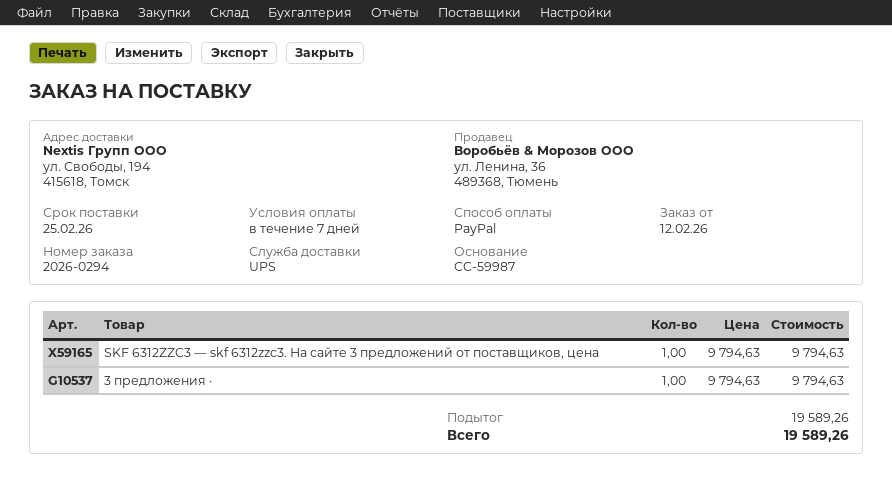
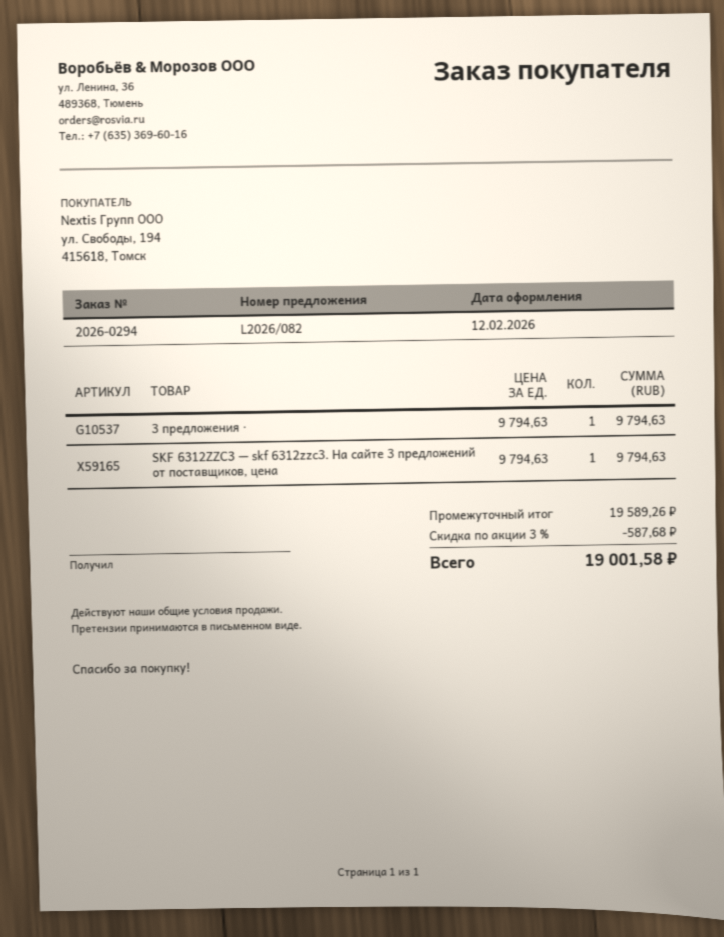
discount: none -> 3% = 587.68
total: 19589.26 -> 19001.58

